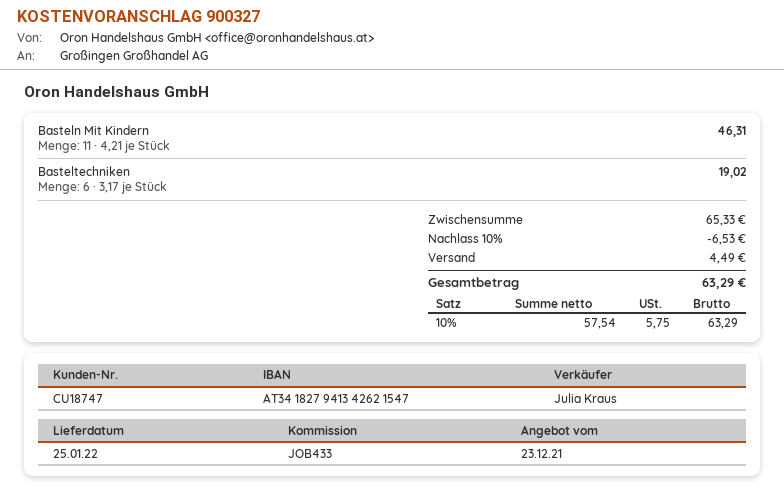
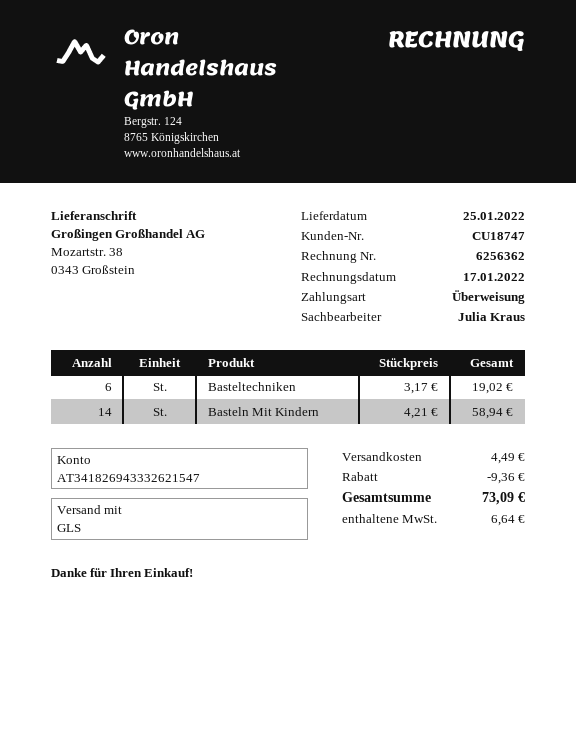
bank account: AT341827941342621547 -> AT341826943332621547
Basteln Mit Kindern: 11 x 4.21 = 46.31 -> 14 x 4.21 = 58.94
discount: 6.53 -> 9.36
tax: 5.75 -> 6.64
total: 63.29 -> 73.09

